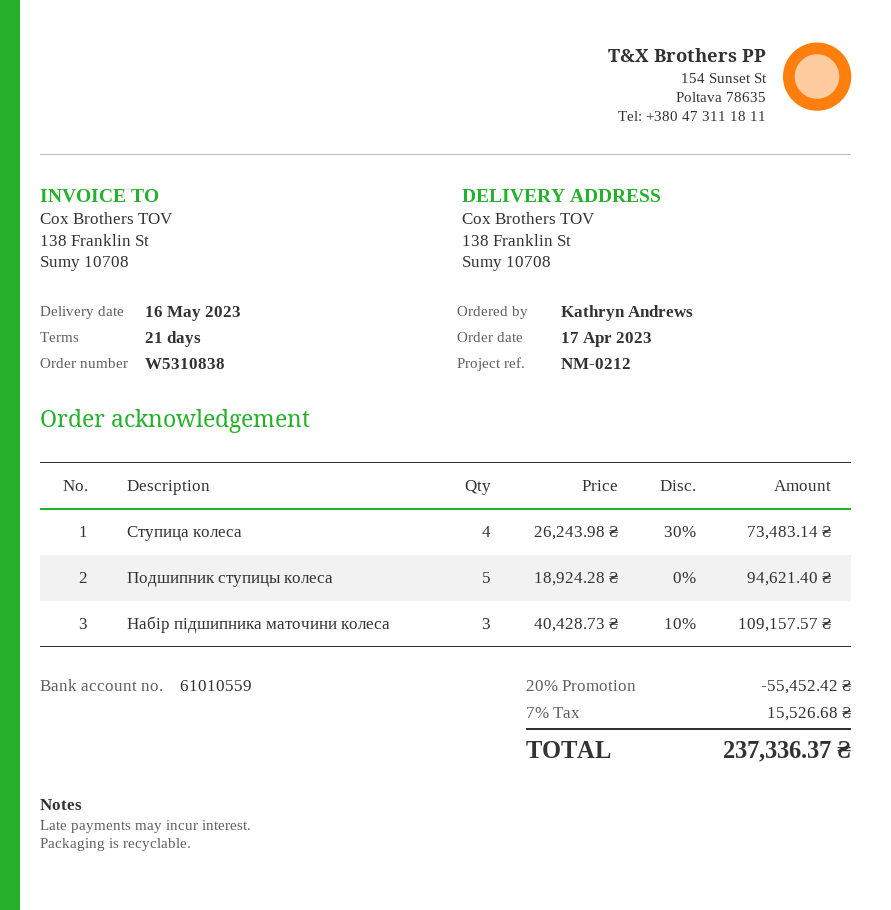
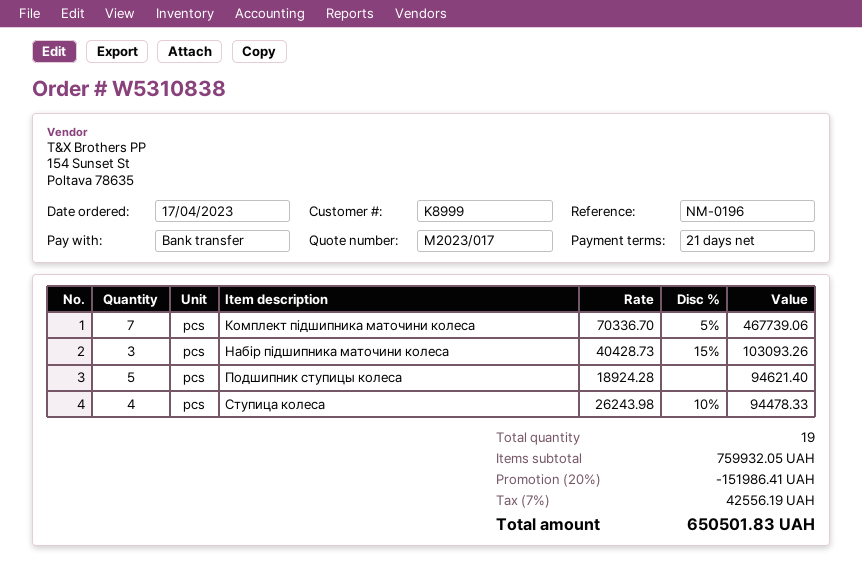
reference: NM-0212 -> NM-0196
Ступица колеса: 4 x 26243.98 - 30% = 73483.14 -> 4 x 26243.98 - 10% = 94478.33
Набір підшипника маточини колеса: 3 x 40428.73 - 10% = 109157.57 -> 3 x 40428.73 - 15% = 103093.26
Комплект підшипника маточини колеса: none -> 7 x 70336.70 - 5% = 467739.06
discount: 20% = 55452.42 -> 20% = 151986.41
tax: 7% = 15526.68 -> 7% = 42556.19
total: 237336.37 -> 650501.83

